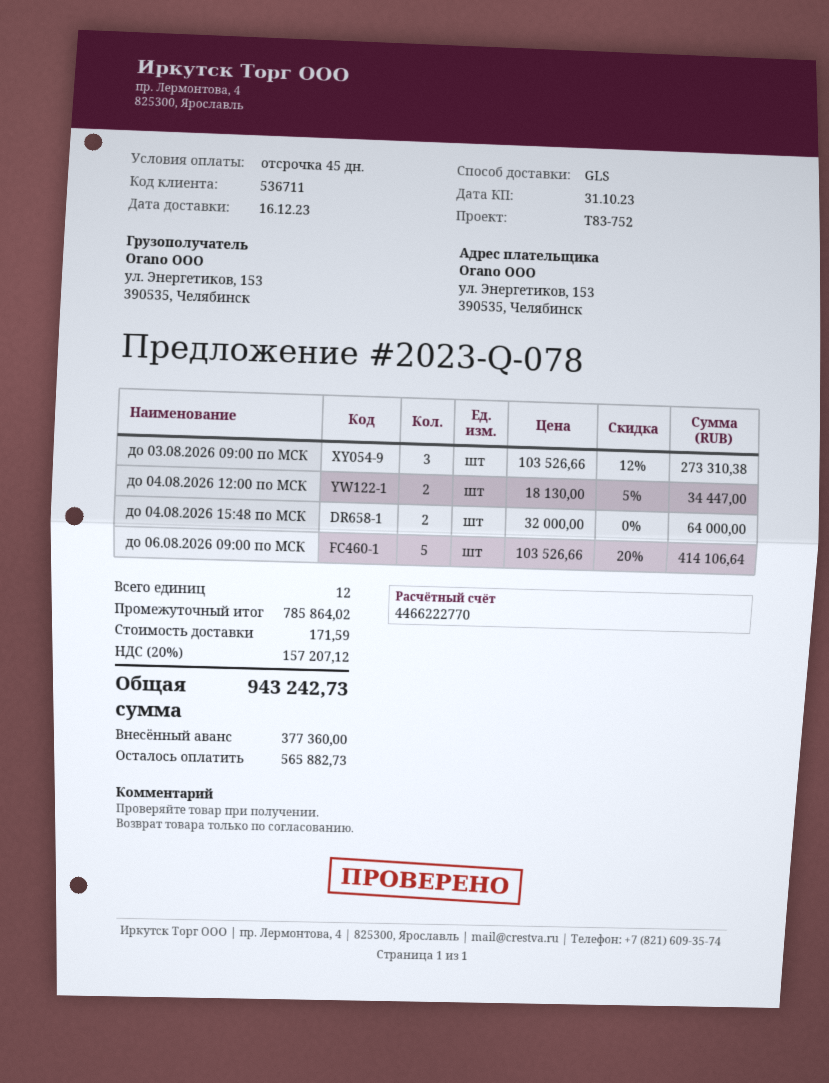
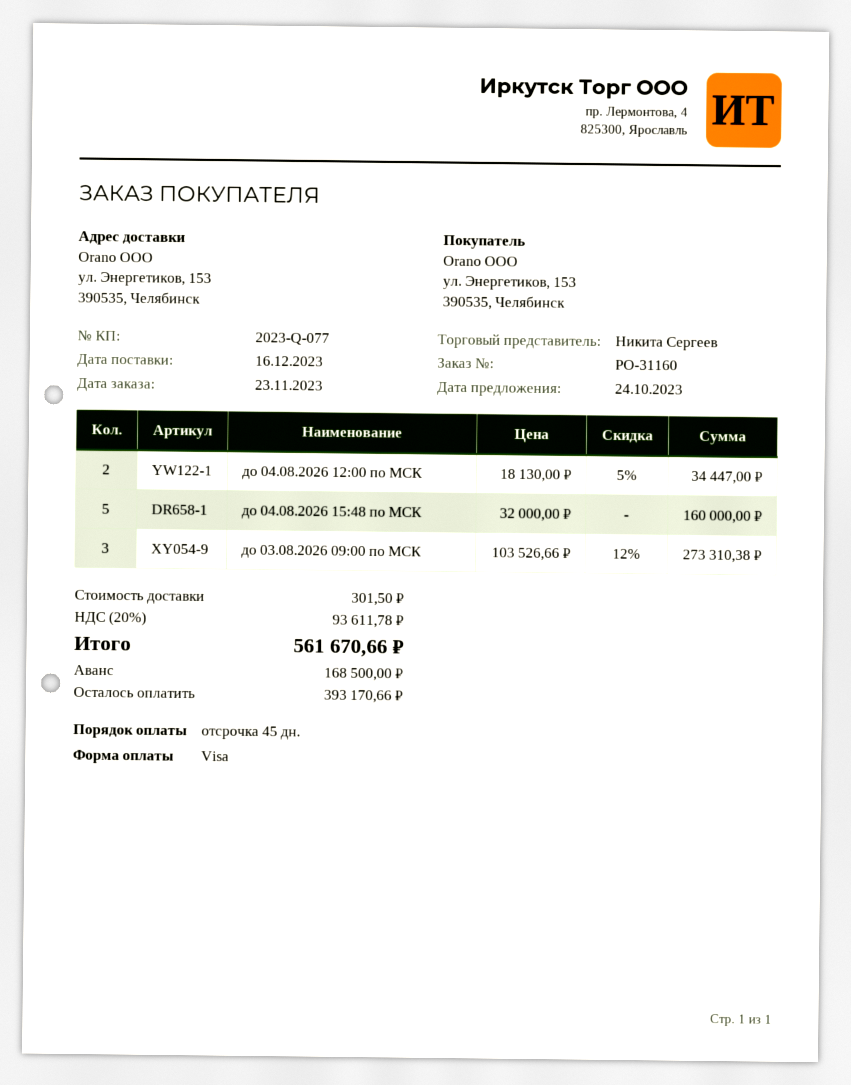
quote number: 2023-Q-078 -> 2023-Q-077
quote date: 2023-10-31 -> 2023-10-24
до 04.08.2026 15:48 по МСК: 2 x 32000.00 = 64000.00 -> 5 x 32000.00 = 160000.00
до 06.08.2026 09:00 по МСК: 5 x 103526.66 - 20% = 414106.64 -> none
shipping: 171.59 -> 301.50
tax: 20% = 157207.12 -> 20% = 93611.78
total: 943242.73 -> 561670.66
deposit: 377360.00 -> 168500.00
balance: 565882.73 -> 393170.66

